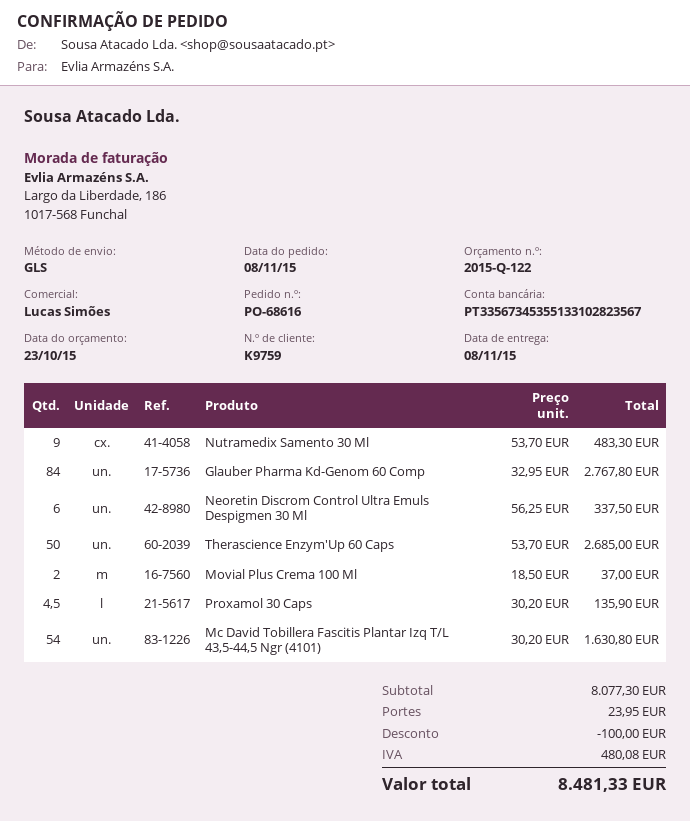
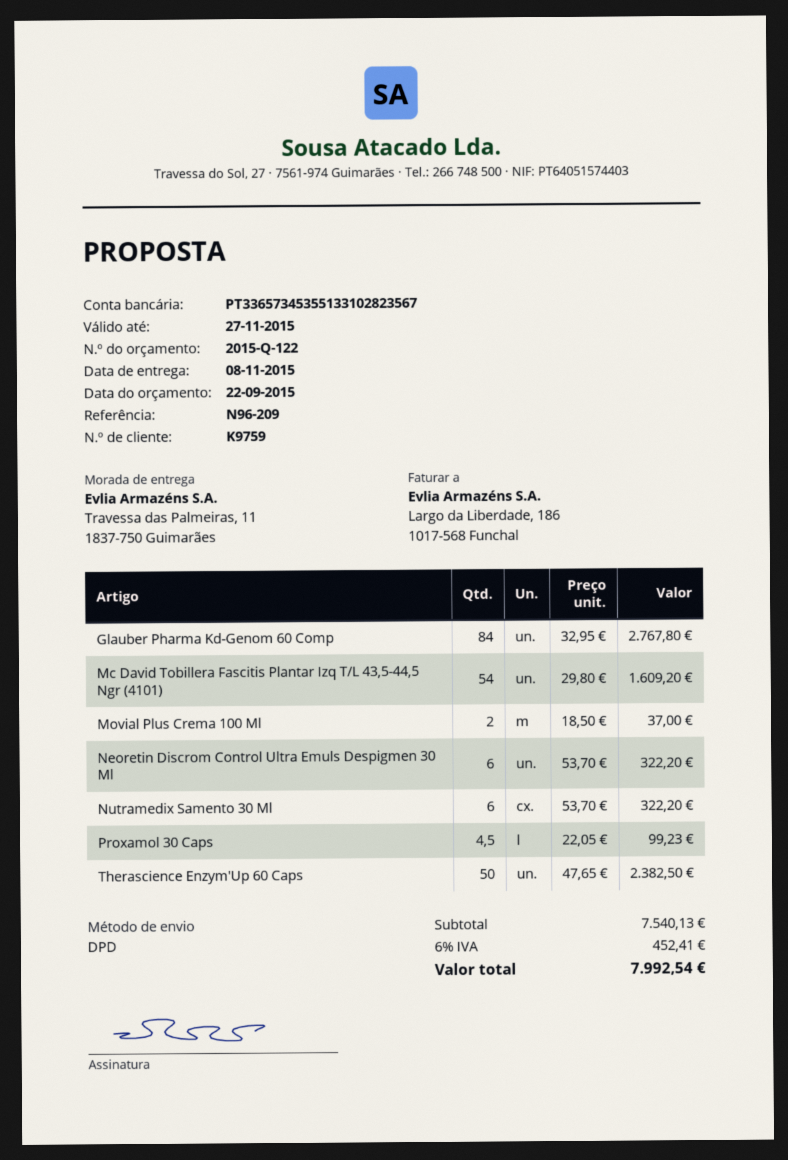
quote date: 2015-10-23 -> 2015-09-22
bank account: PT33567345355133102823567 -> PT33657345355133102823567
shipping method: GLS -> DPD
Nutramedix Samento 30 Ml: 9 x 53.70 = 483.30 -> 6 x 53.70 = 322.20
Neoretin Discrom Control Ultra Emuls Despigmen 30 Ml: 6 x 56.25 = 337.50 -> 6 x 53.70 = 322.20
Therascience Enzym'Up 60 Caps: 50 x 53.70 = 2685.00 -> 50 x 47.65 = 2382.50
Proxamol 30 Caps: 4.5 x 30.20 = 135.90 -> 4.5 x 22.05 = 99.23
Mc David Tobillera Fascitis Plantar Izq T/L 43,5-44,5 Ngr (4101): 54 x 30.20 = 1630.80 -> 54 x 29.80 = 1609.20
subtotal: 8077.30 -> 7540.13
discount: 100.00 -> none
shipping: 23.95 -> none
tax: 480.08 -> 452.41
total: 8481.33 -> 7992.54

